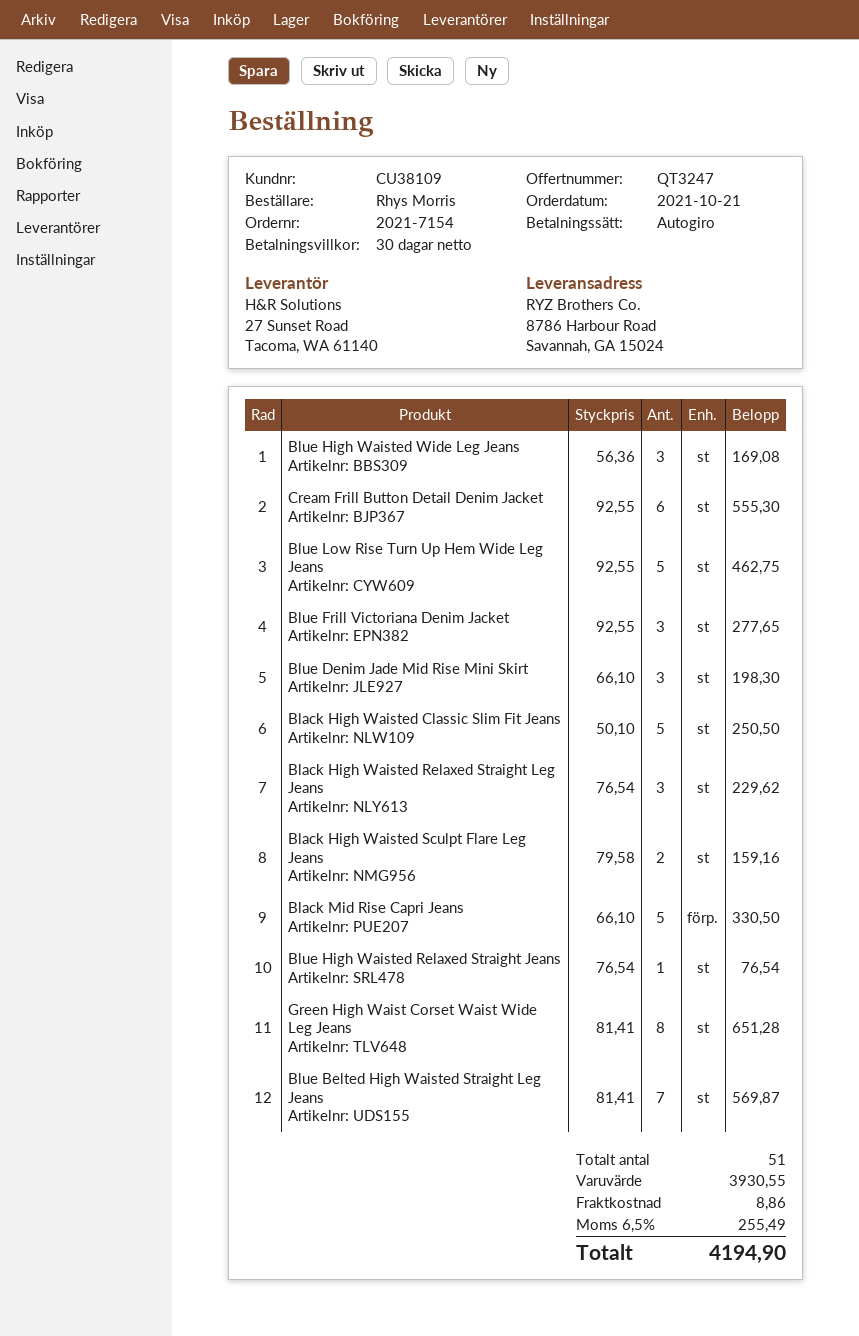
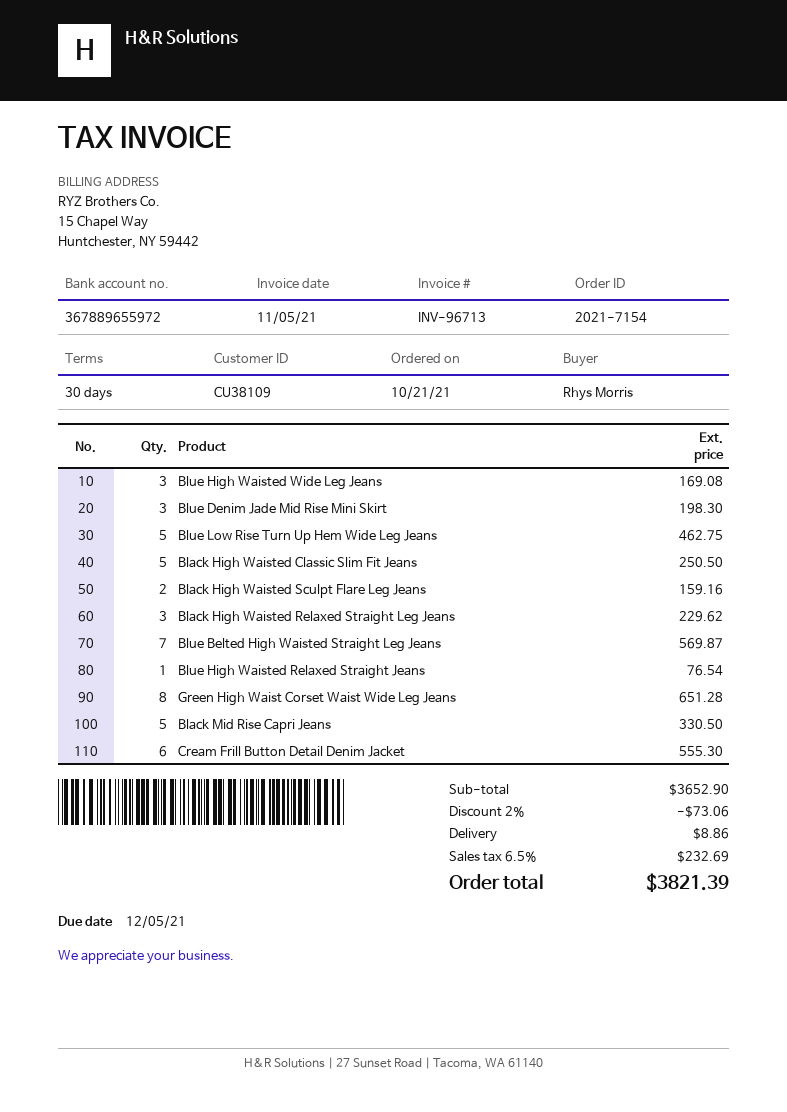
Blue Frill Victoriana Denim Jacket: 3 for 277.65 -> none
subtotal: 3930.55 -> 3652.90
discount: none -> 2% = 73.06
tax: 6.5% = 255.49 -> 6.5% = 232.69
total: 4194.90 -> 3821.39

